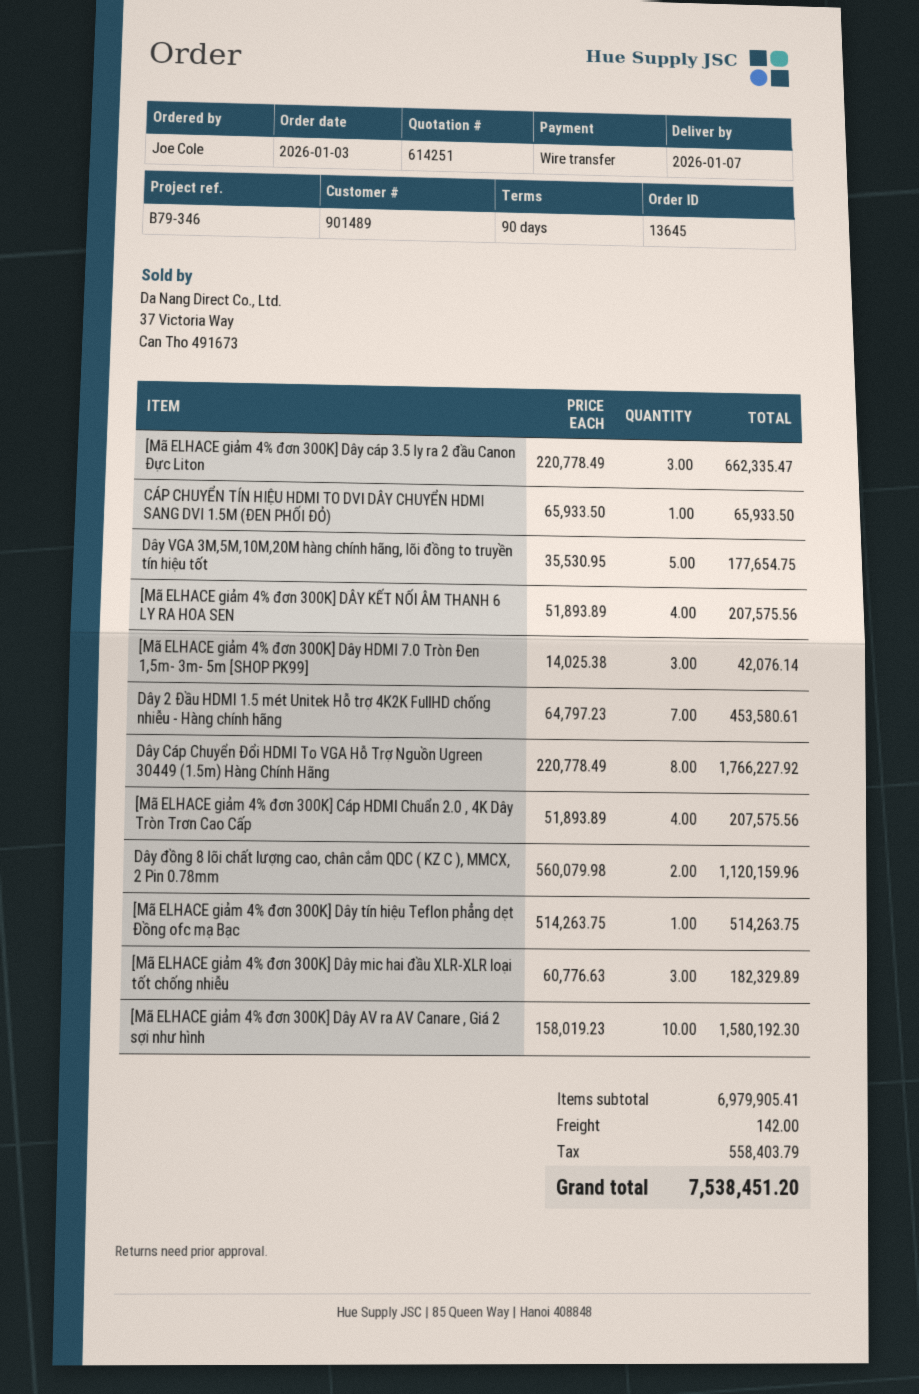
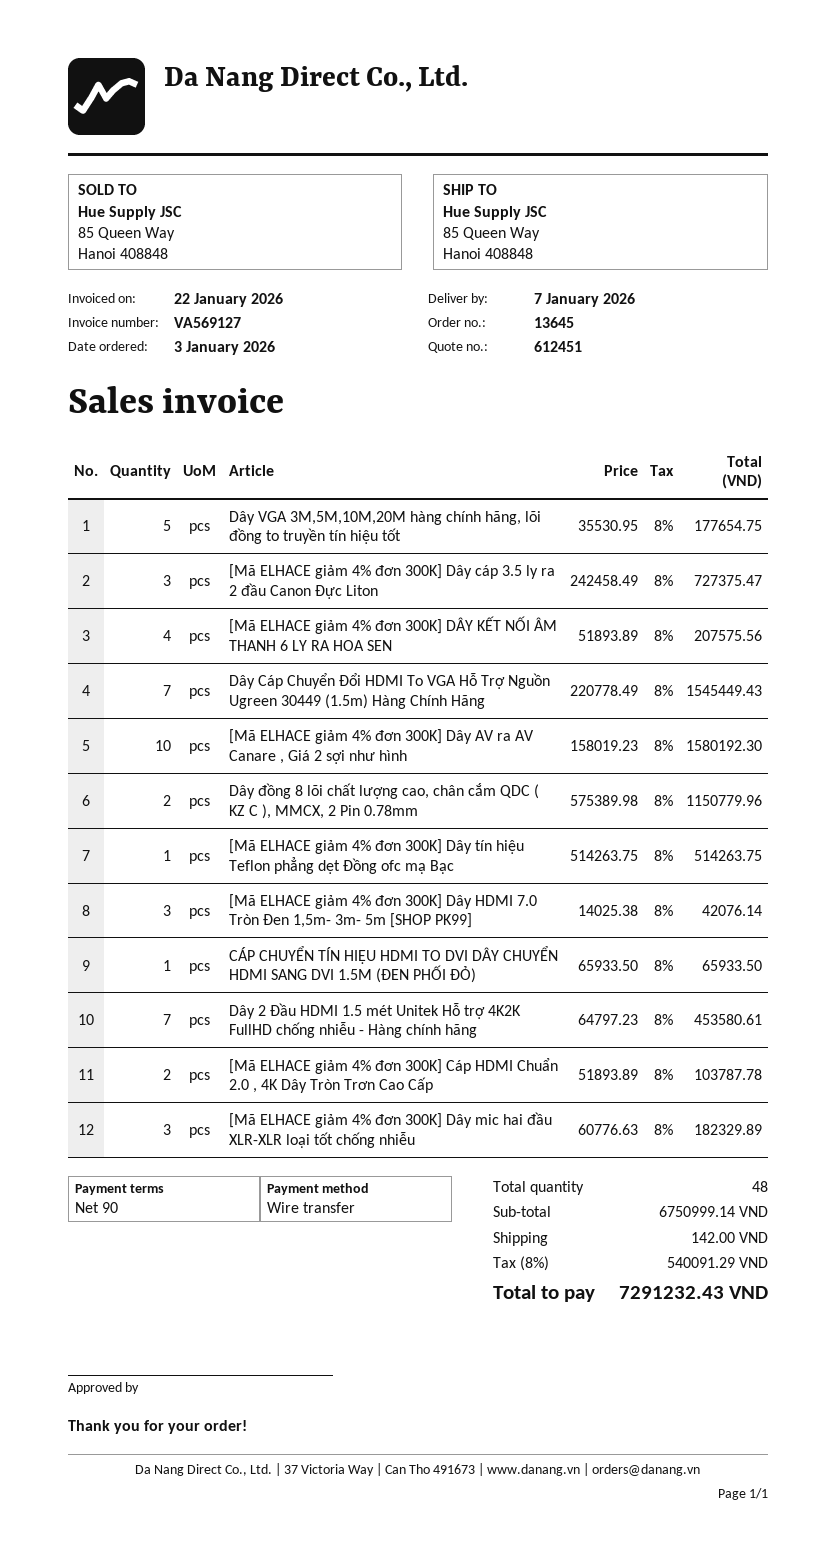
quote number: 614251 -> 612451
[Mã ELHACE giảm 4% đơn 300K] Dây cáp 3.5 ly ra 2 đầu Canon Đực Liton: 3 x 220778.49 = 662335.47 -> 3 x 242458.49 = 727375.47
Dây Cáp Chuyển Đổi HDMI To VGA Hỗ Trợ Nguồn Ugreen 30449 (1.5m) Hàng Chính Hãng: 8 x 220778.49 = 1766227.92 -> 7 x 220778.49 = 1545449.43
[Mã ELHACE giảm 4% đơn 300K] Cáp HDMI Chuẩn 2.0 , 4K Dây Tròn Trơn Cao Cấp: 4 x 51893.89 = 207575.56 -> 2 x 51893.89 = 103787.78
Dây đồng 8 lõi chất lượng cao, chân cắm QDC ( KZ C ), MMCX, 2 Pin 0.78mm: 2 x 560079.98 = 1120159.96 -> 2 x 575389.98 = 1150779.96
subtotal: 6979905.41 -> 6750999.14
tax: 558403.79 -> 540091.29
total: 7538451.20 -> 7291232.43

